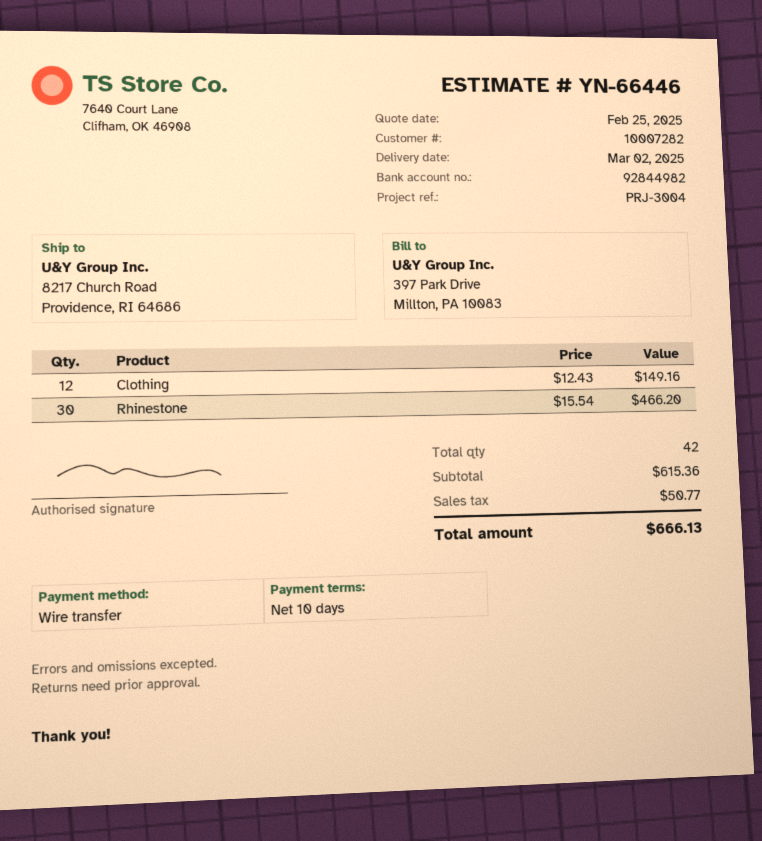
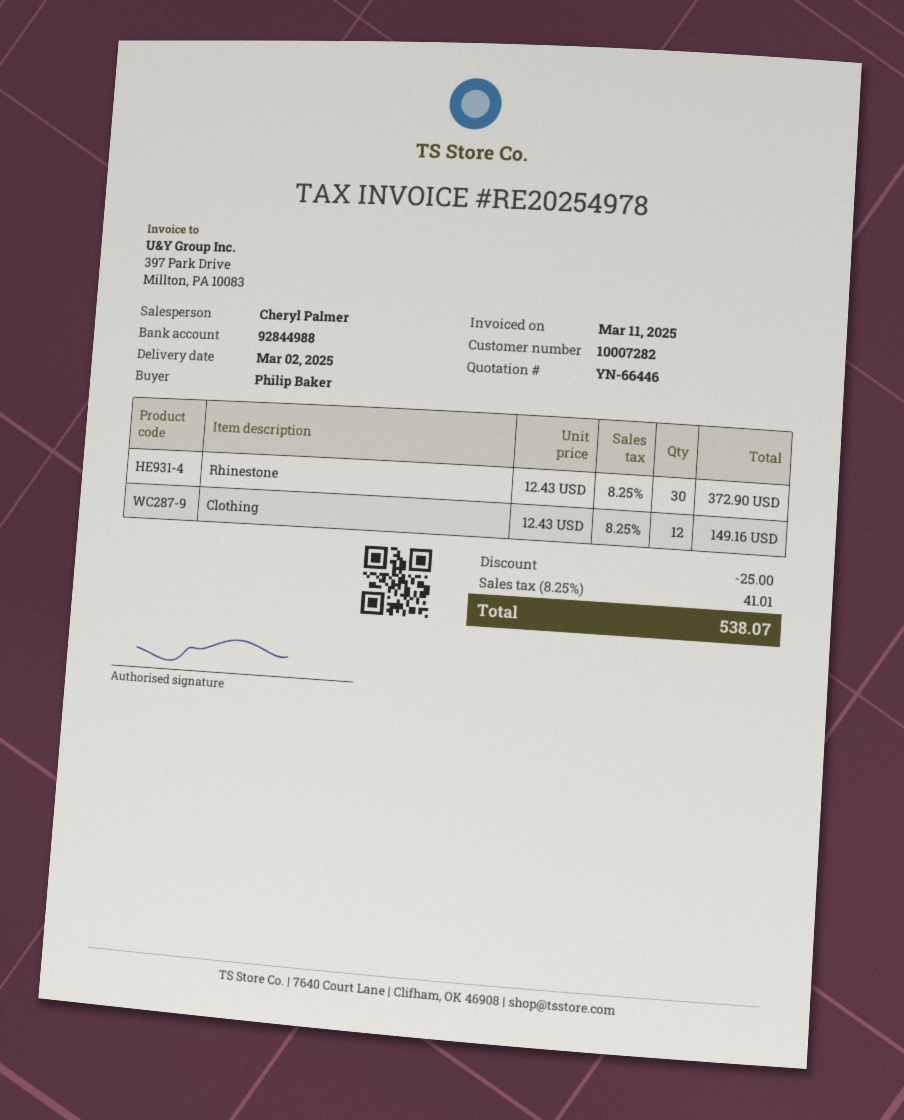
bank account: 92844982 -> 92844988
Rhinestone: 30 x 15.54 = 466.20 -> 30 x 12.43 = 372.90
discount: none -> 25.00
tax: 50.77 -> 41.01
total: 666.13 -> 538.07

